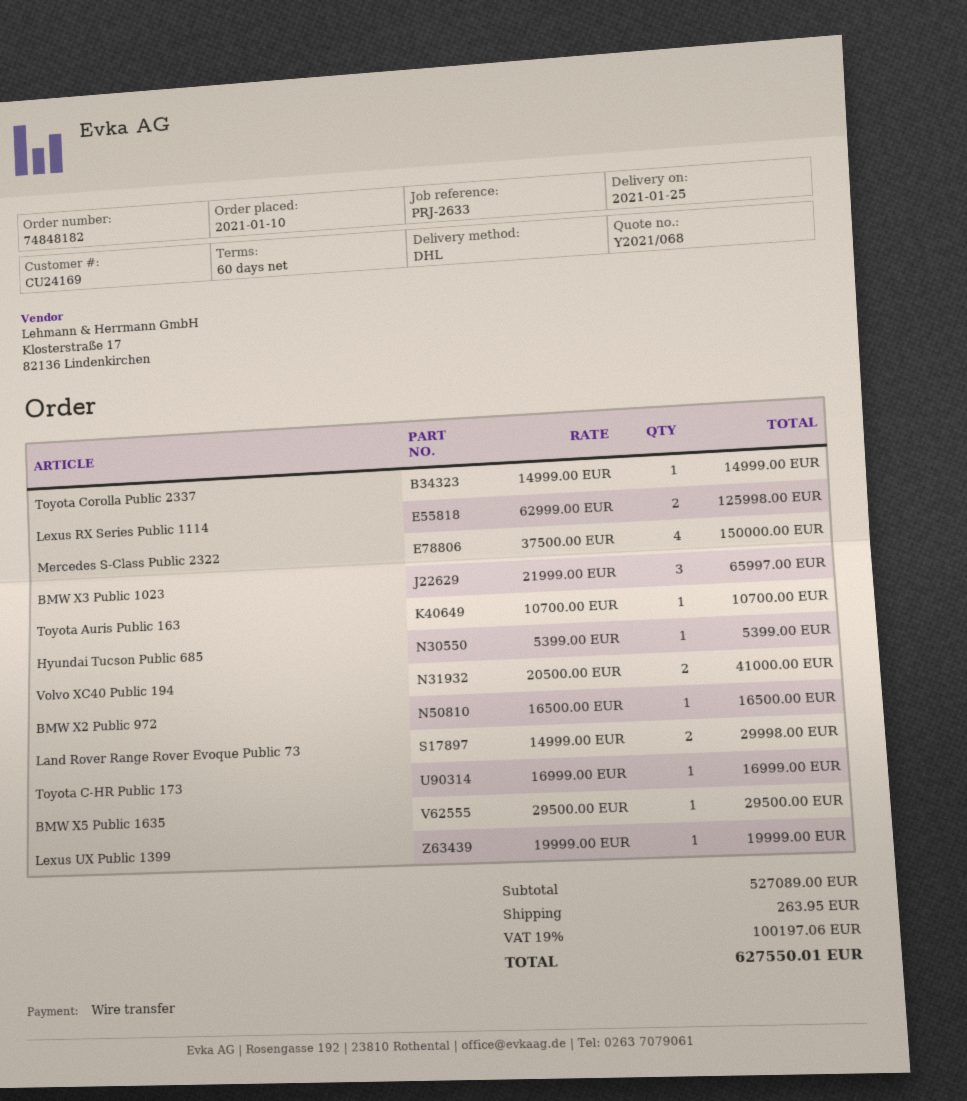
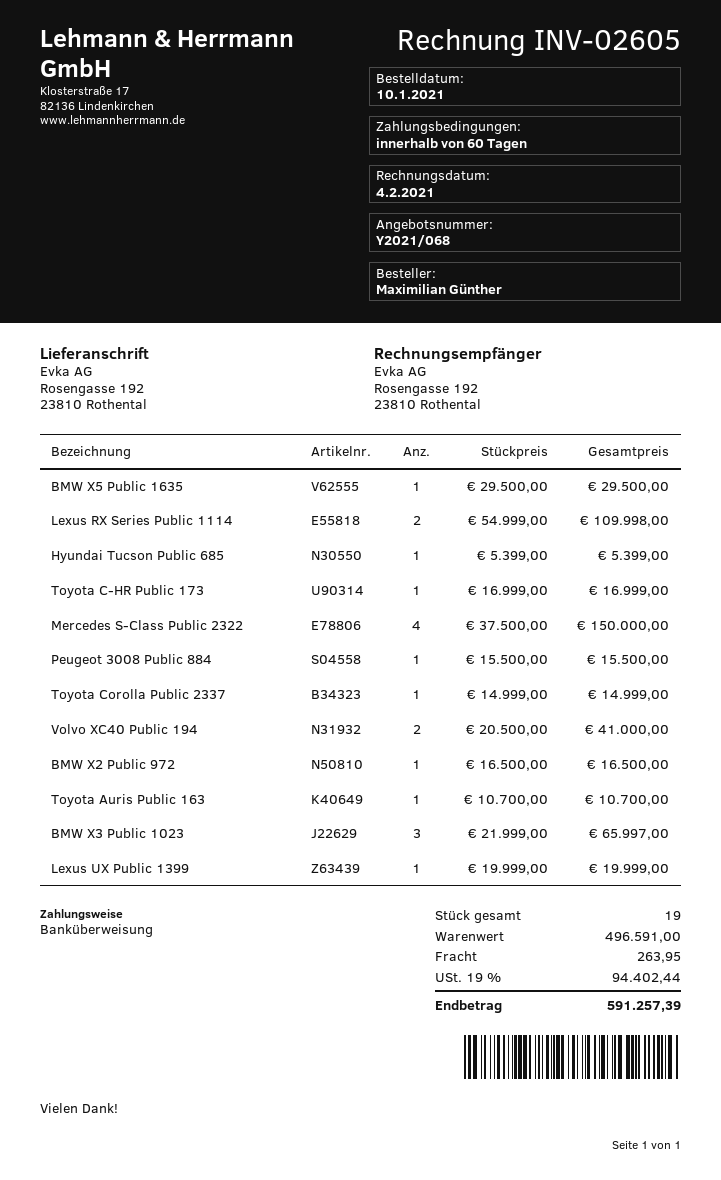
Lexus RX Series Public 1114: 2 x 62999.00 = 125998.00 -> 2 x 54999.00 = 109998.00
Land Rover Range Rover Evoque Public 73: 2 x 14999.00 = 29998.00 -> none
Peugeot 3008 Public 884: none -> 1 x 15500.00 = 15500.00
subtotal: 527089.00 -> 496591.00
tax: 19% = 100197.06 -> 19% = 94402.44
total: 627550.01 -> 591257.39

